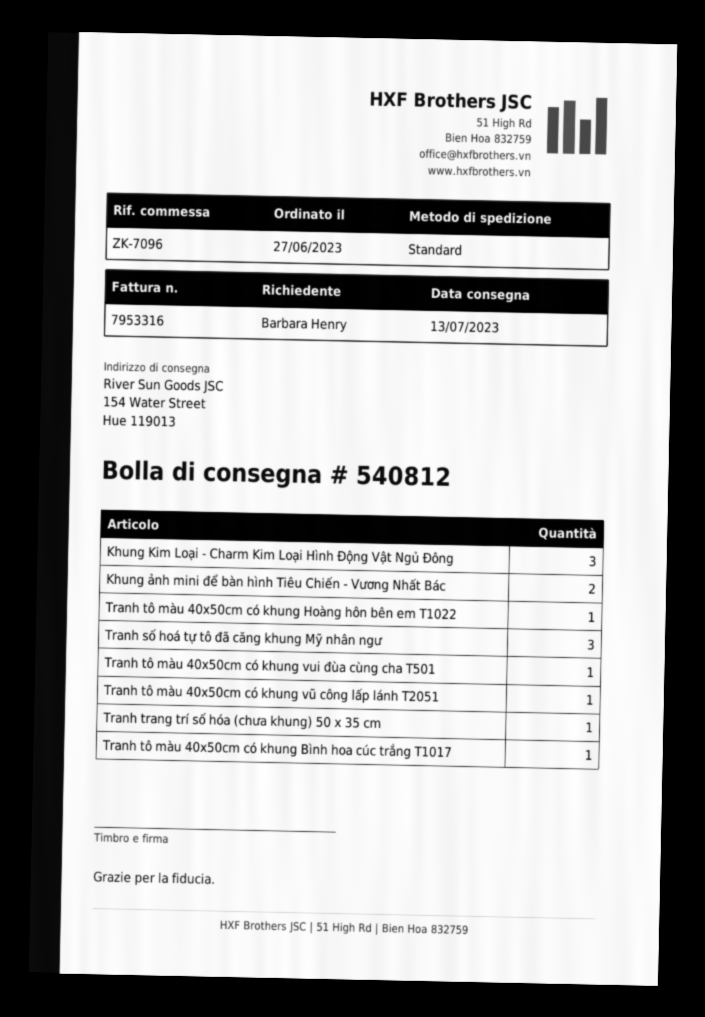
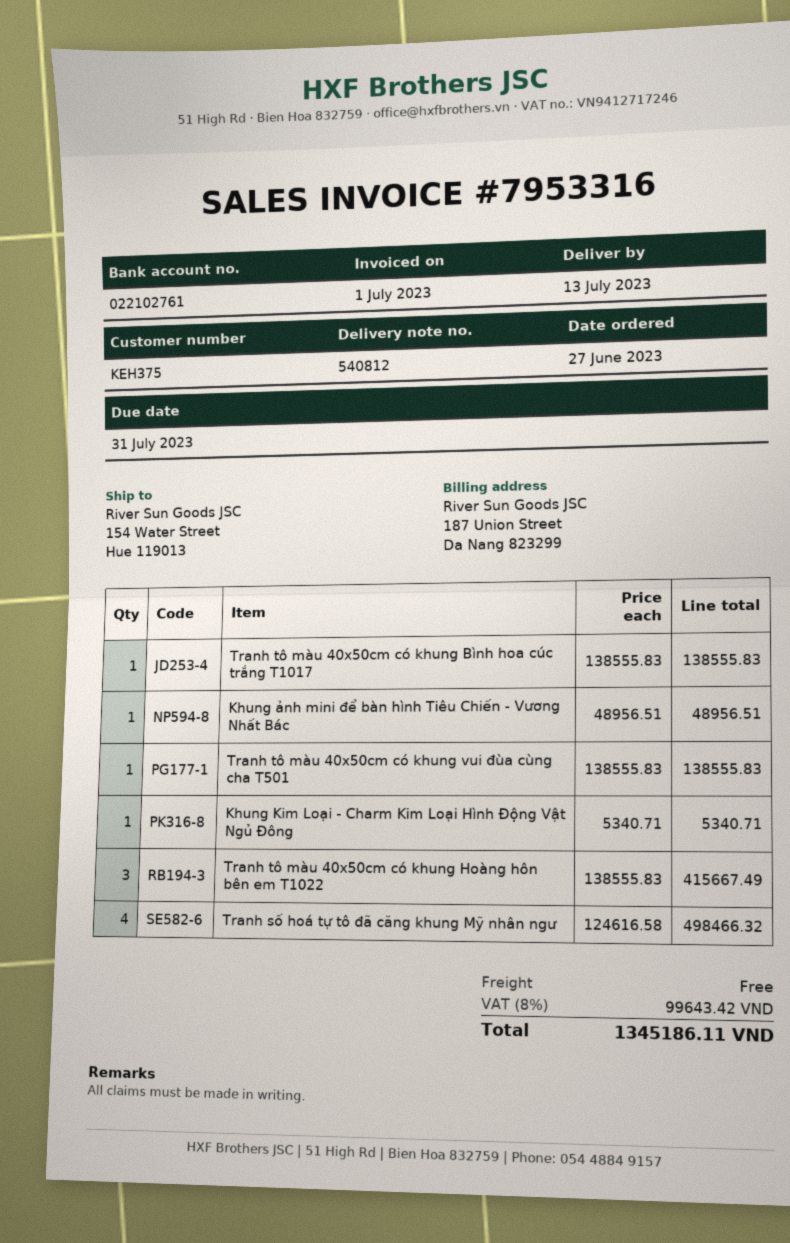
Khung Kim Loại - Charm Kim Loại Hình Động Vật Ngủ Đông: 3 -> 1
Khung ảnh mini để bàn hình Tiêu Chiến - Vương Nhất Bác: 2 -> 1
Tranh tô màu 40x50cm có khung Hoàng hôn bên em T1022: 1 -> 3
Tranh số hoá tự tô đã căng khung Mỹ nhân ngư: 3 -> 4
Tranh tô màu 40x50cm có khung vũ công lấp lánh T2051: 1 -> none
Tranh trang trí số hóa (chưa khung) 50 x 35 cm: 1 -> none

